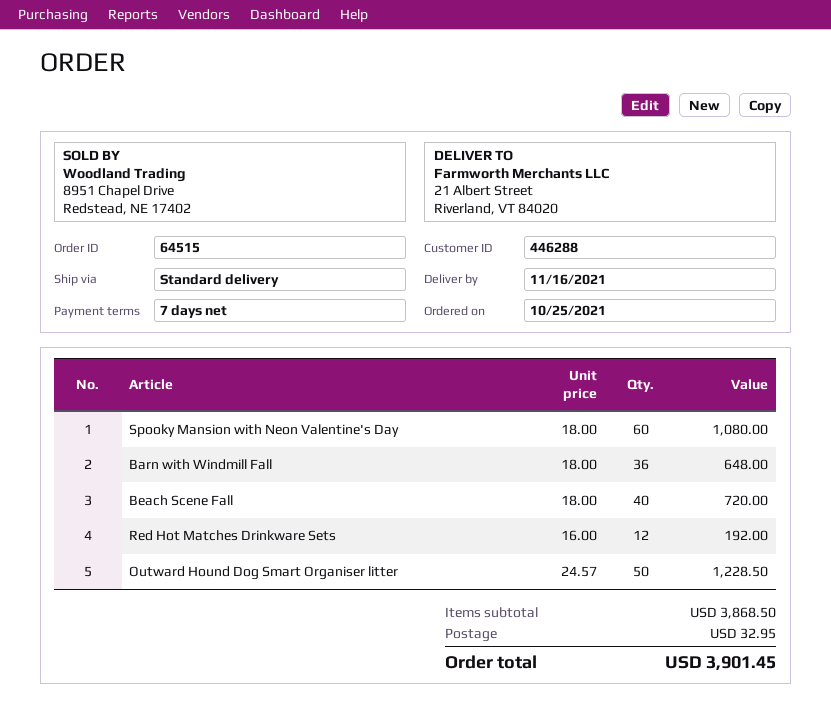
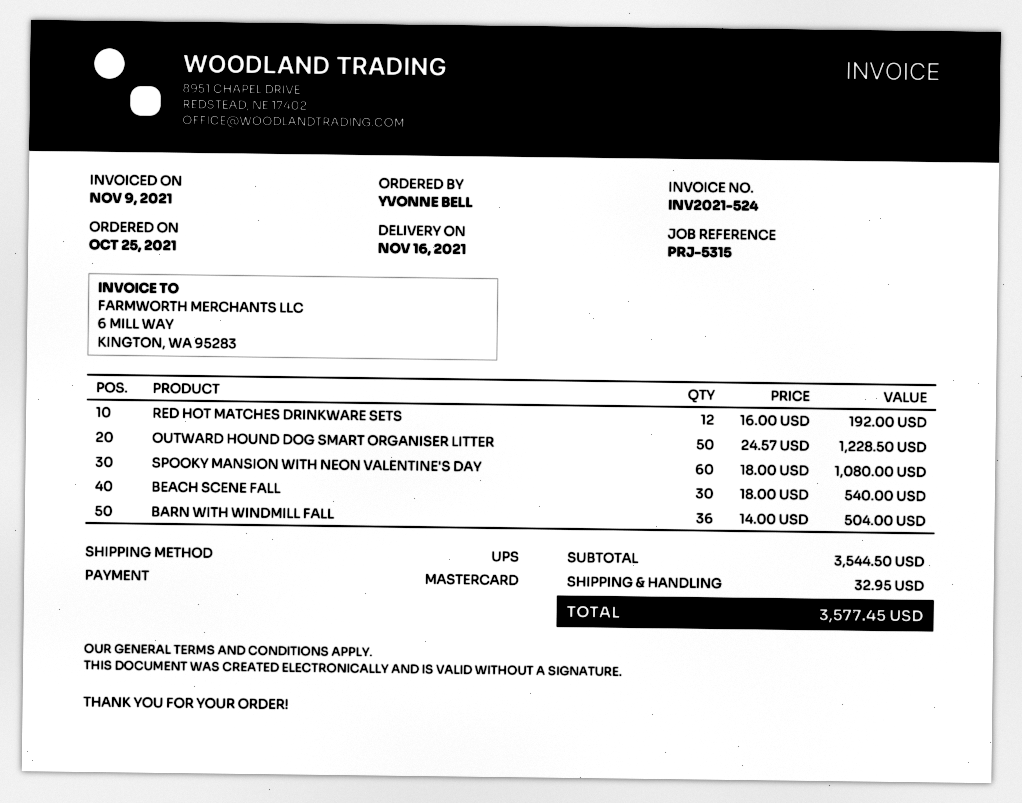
shipping method: standard -> UPS
Barn with Windmill Fall: 36 x 18.00 = 648.00 -> 36 x 14.00 = 504.00
Beach Scene Fall: 40 x 18.00 = 720.00 -> 30 x 18.00 = 540.00
subtotal: 3868.50 -> 3544.50
total: 3901.45 -> 3577.45

